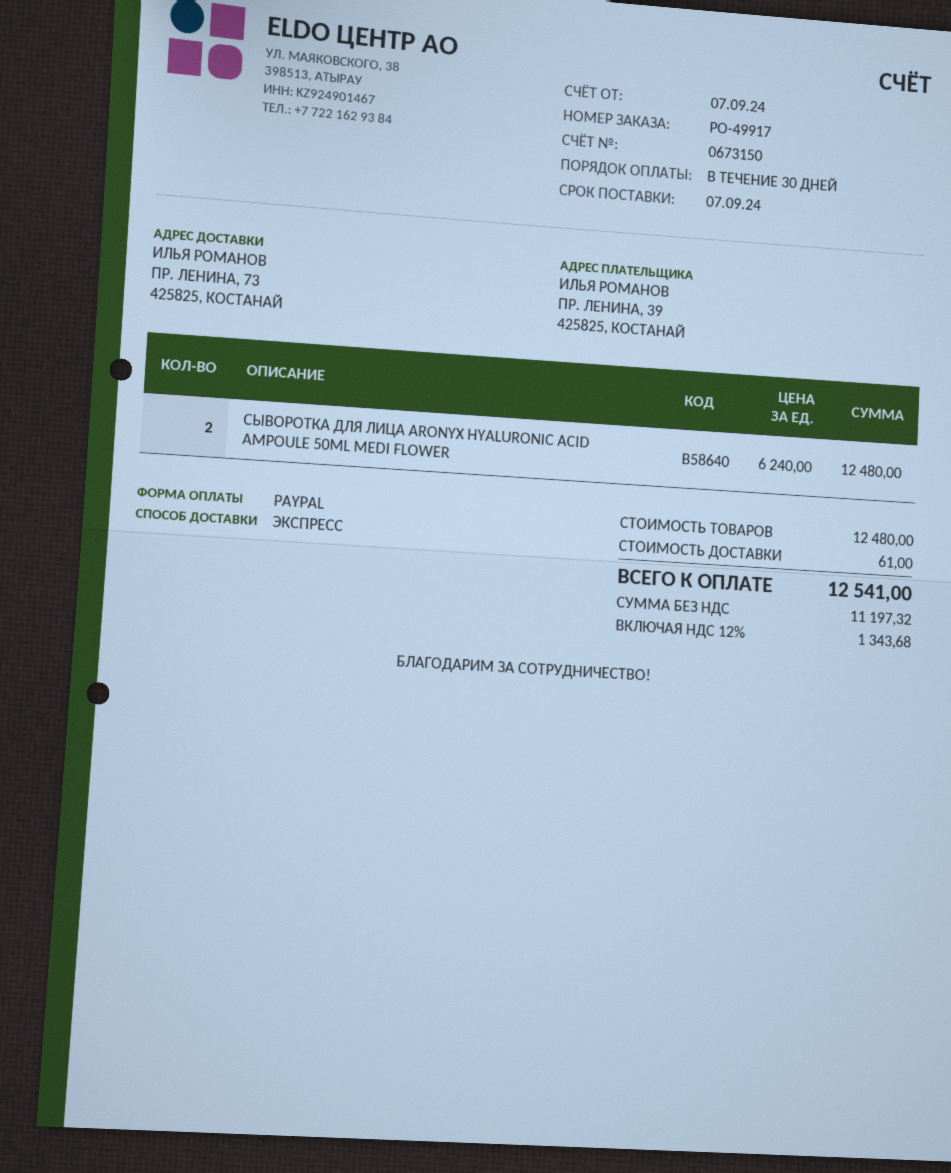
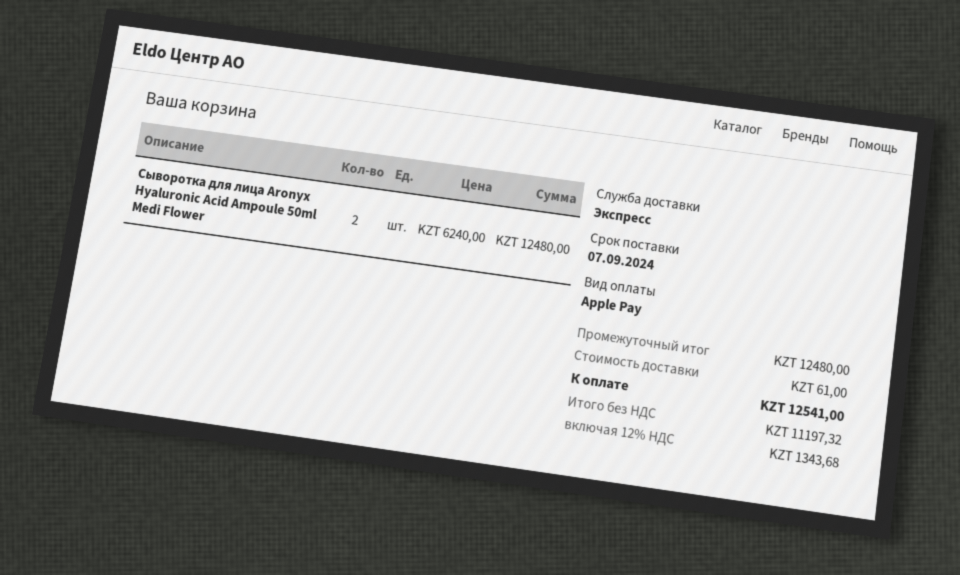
payment method: PayPal -> Apple Pay

